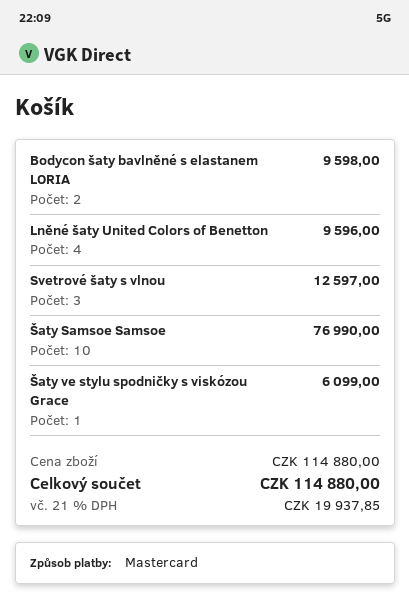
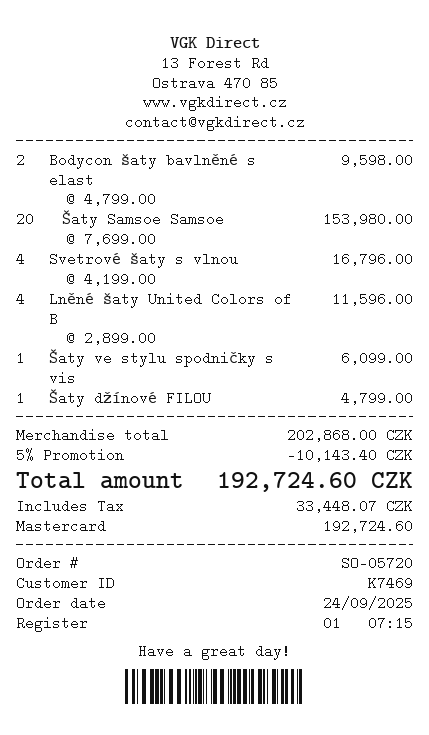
Lněné šaty United Colors of Benetton: 4 for 9596.00 -> 4 for 11596.00
Svetrové šaty s vlnou: 3 for 12597.00 -> 4 for 16796.00
Šaty Samsoe Samsoe: 10 for 76990.00 -> 20 for 153980.00
Šaty džínové FILOU: none -> 1 for 4799.00
subtotal: 114880.00 -> 202868.00
discount: none -> 5% = 10143.40
tax: 19937.85 -> 33448.07
total: 114880.00 -> 192724.60

